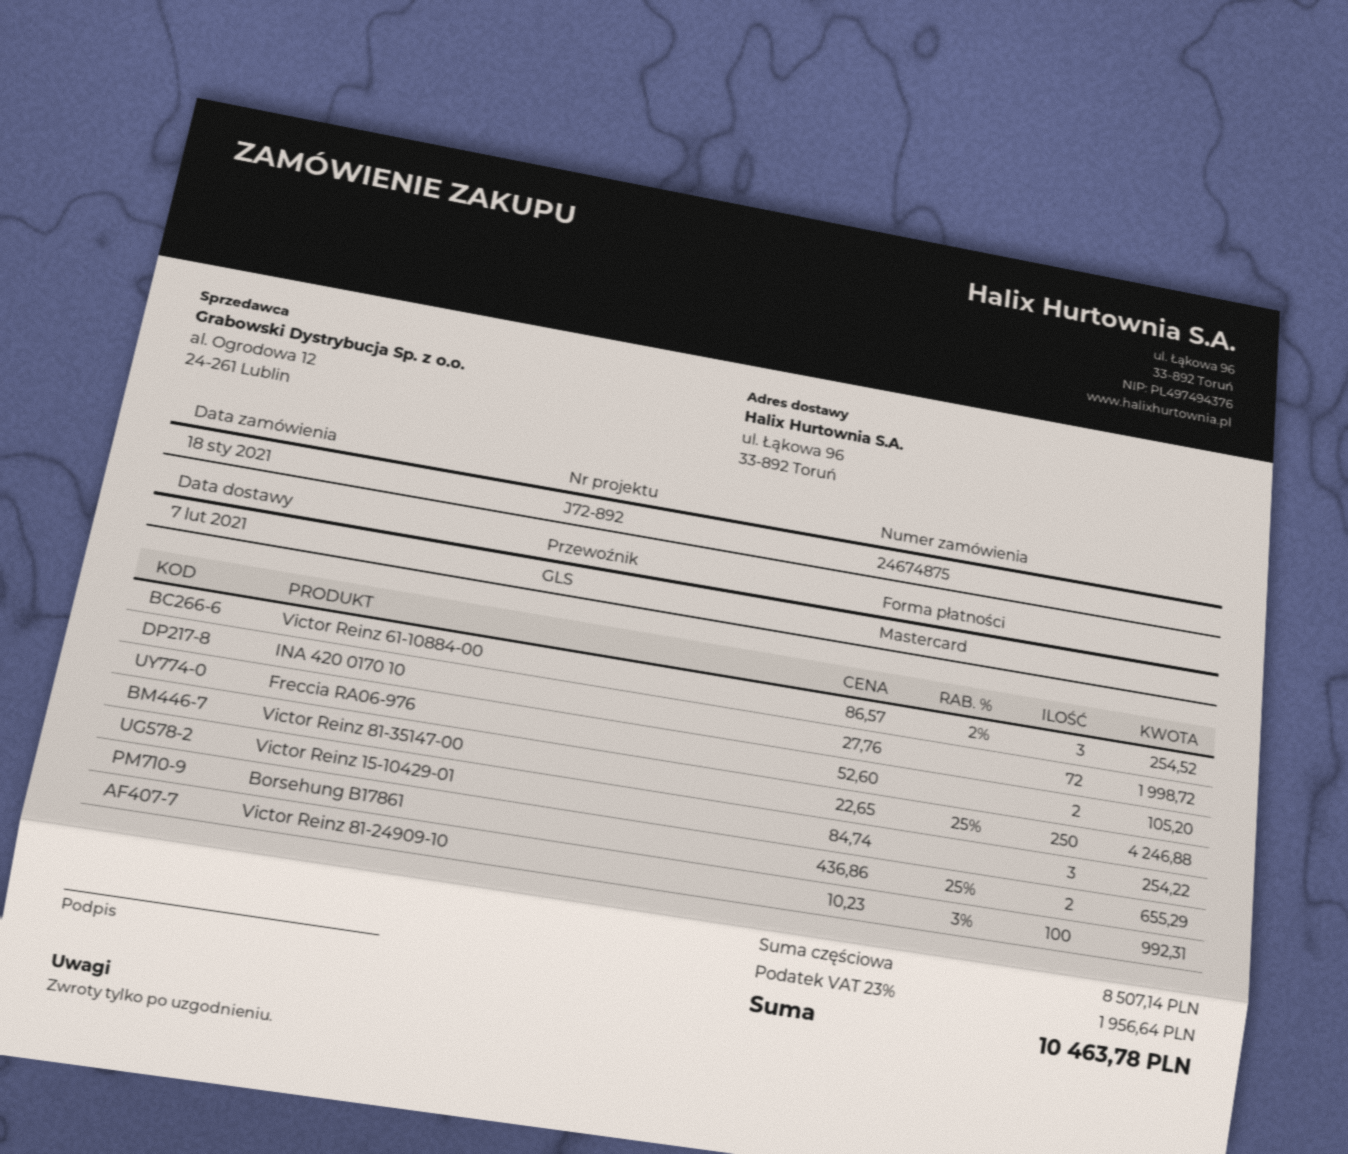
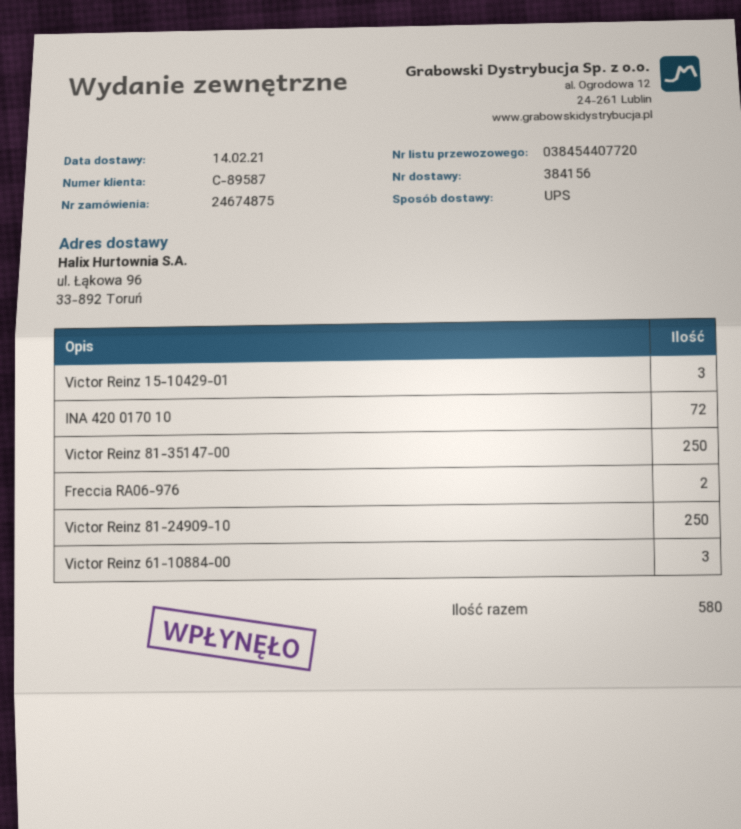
delivery date: 2021-02-07 -> 2021-02-14
shipping method: GLS -> UPS
Borsehung B17861: 2 -> none
Victor Reinz 81-24909-10: 100 -> 250

